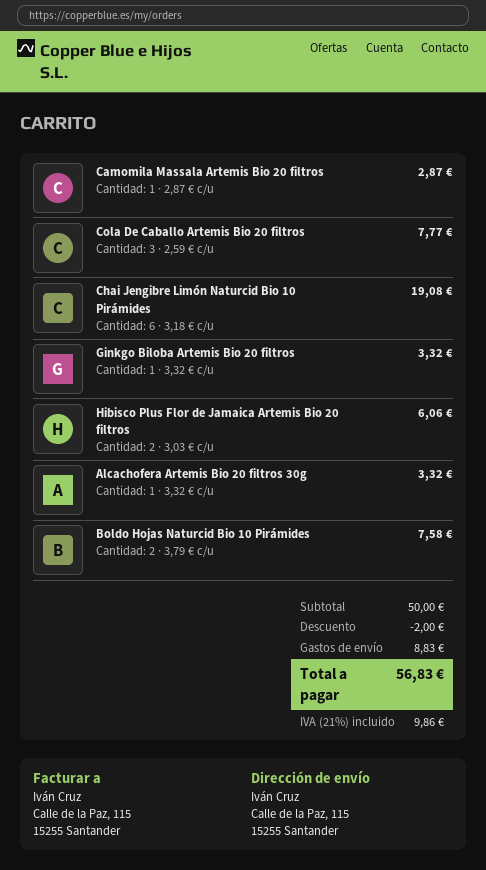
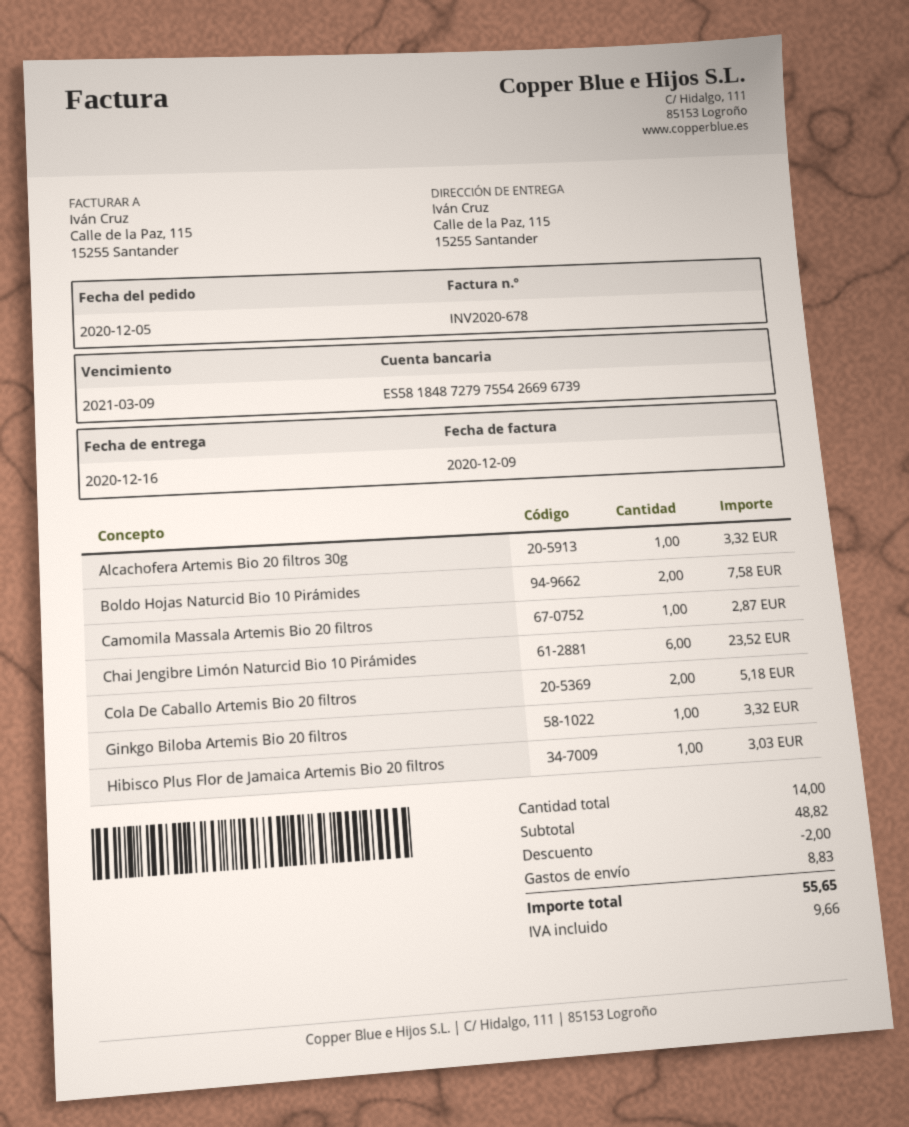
Cola De Caballo Artemis Bio 20 filtros: 3 for 7.77 -> 2 for 5.18
Chai Jengibre Limón Naturcid Bio 10 Pirámides: 6 for 19.08 -> 6 for 23.52
Hibisco Plus Flor de Jamaica Artemis Bio 20 filtros: 2 for 6.06 -> 1 for 3.03
subtotal: 50.00 -> 48.82
tax: 9.86 -> 9.66
total: 56.83 -> 55.65

